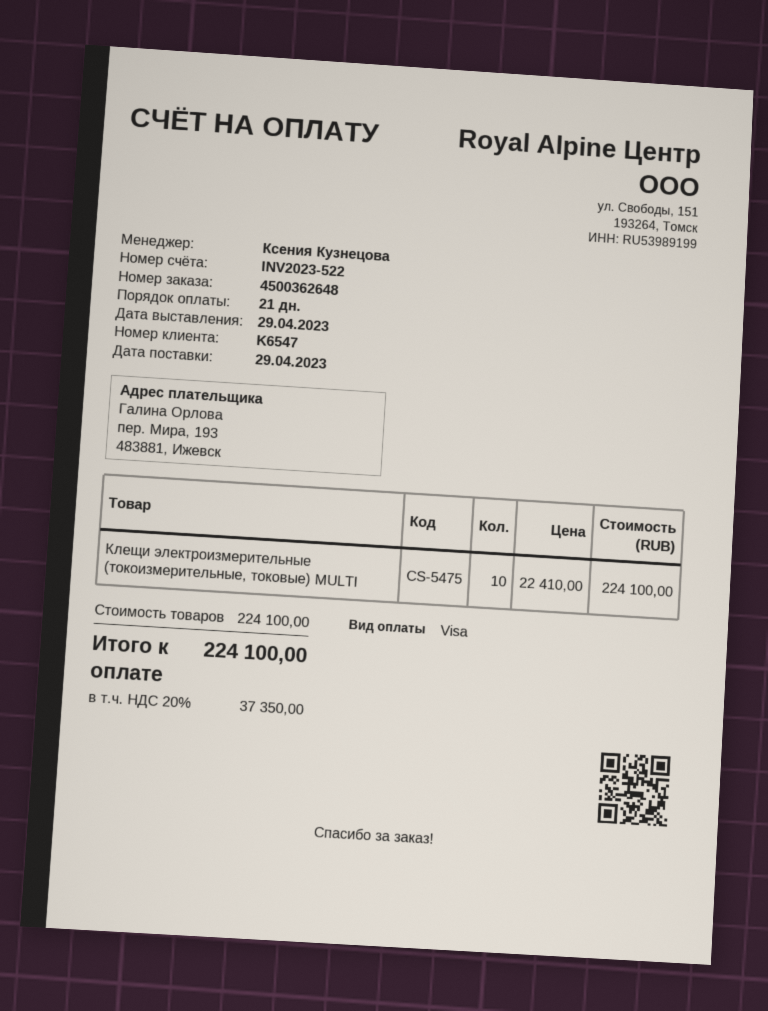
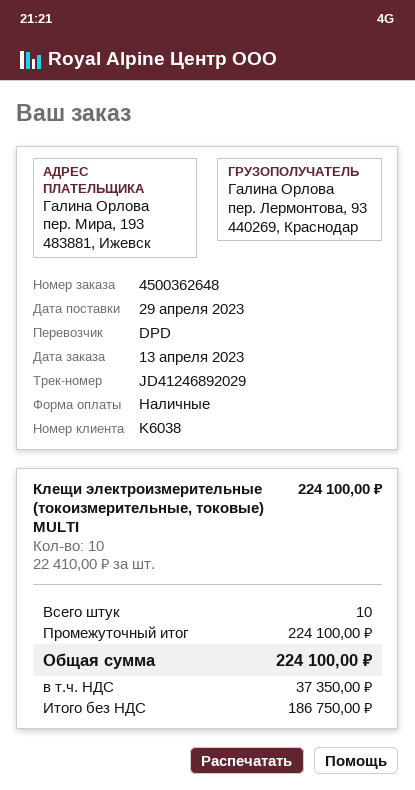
customer number: K6547 -> K6038
payment method: Visa -> cash

